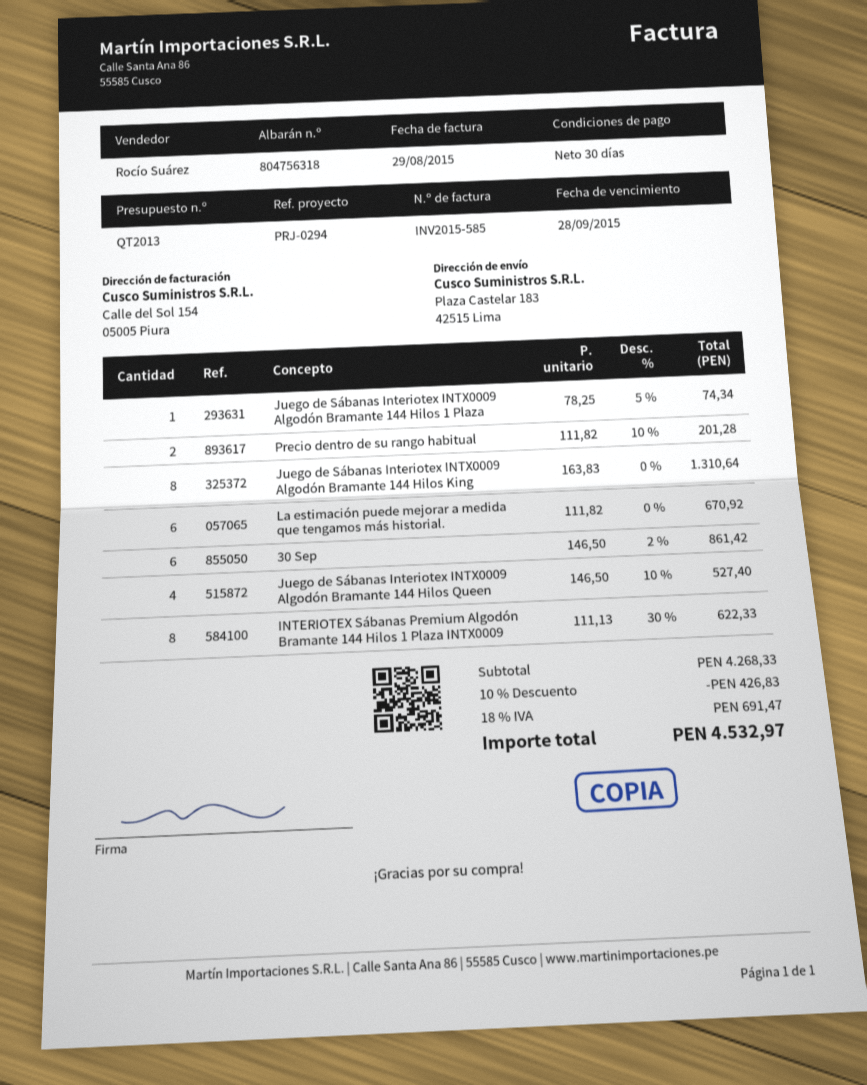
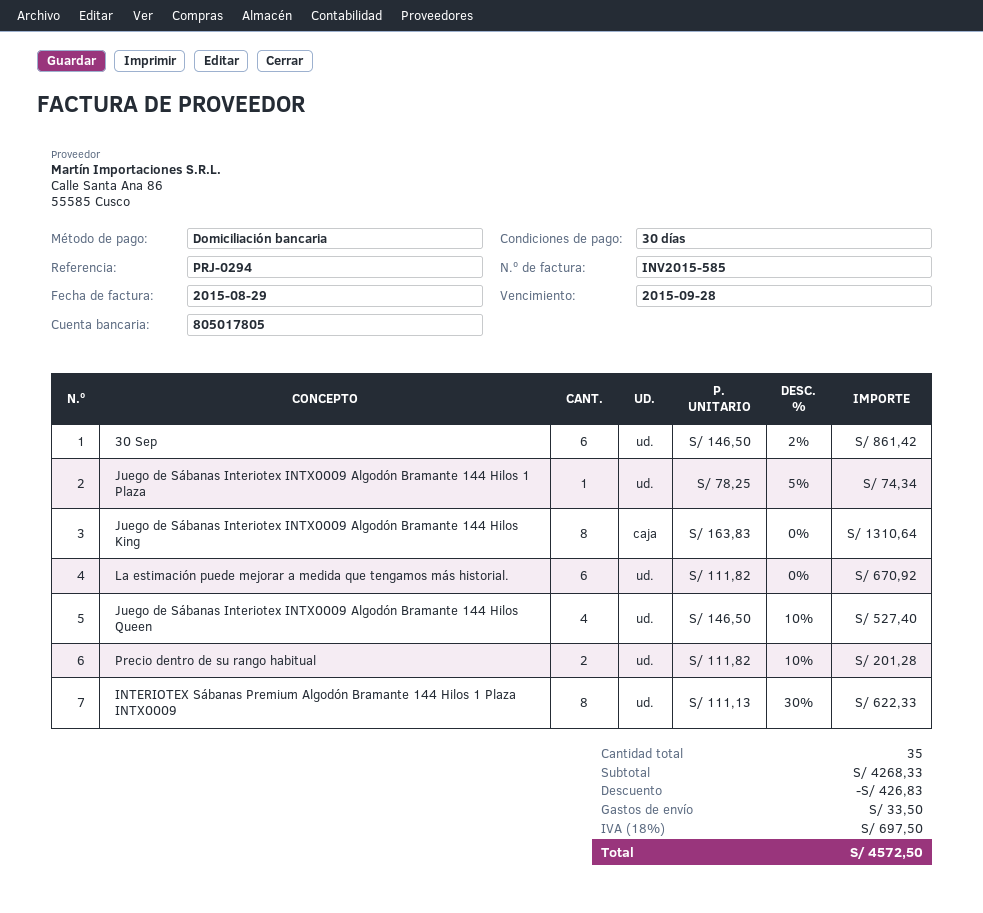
shipping: none -> 33.50
tax: 18% = 691.47 -> 18% = 697.50
total: 4532.97 -> 4572.50

